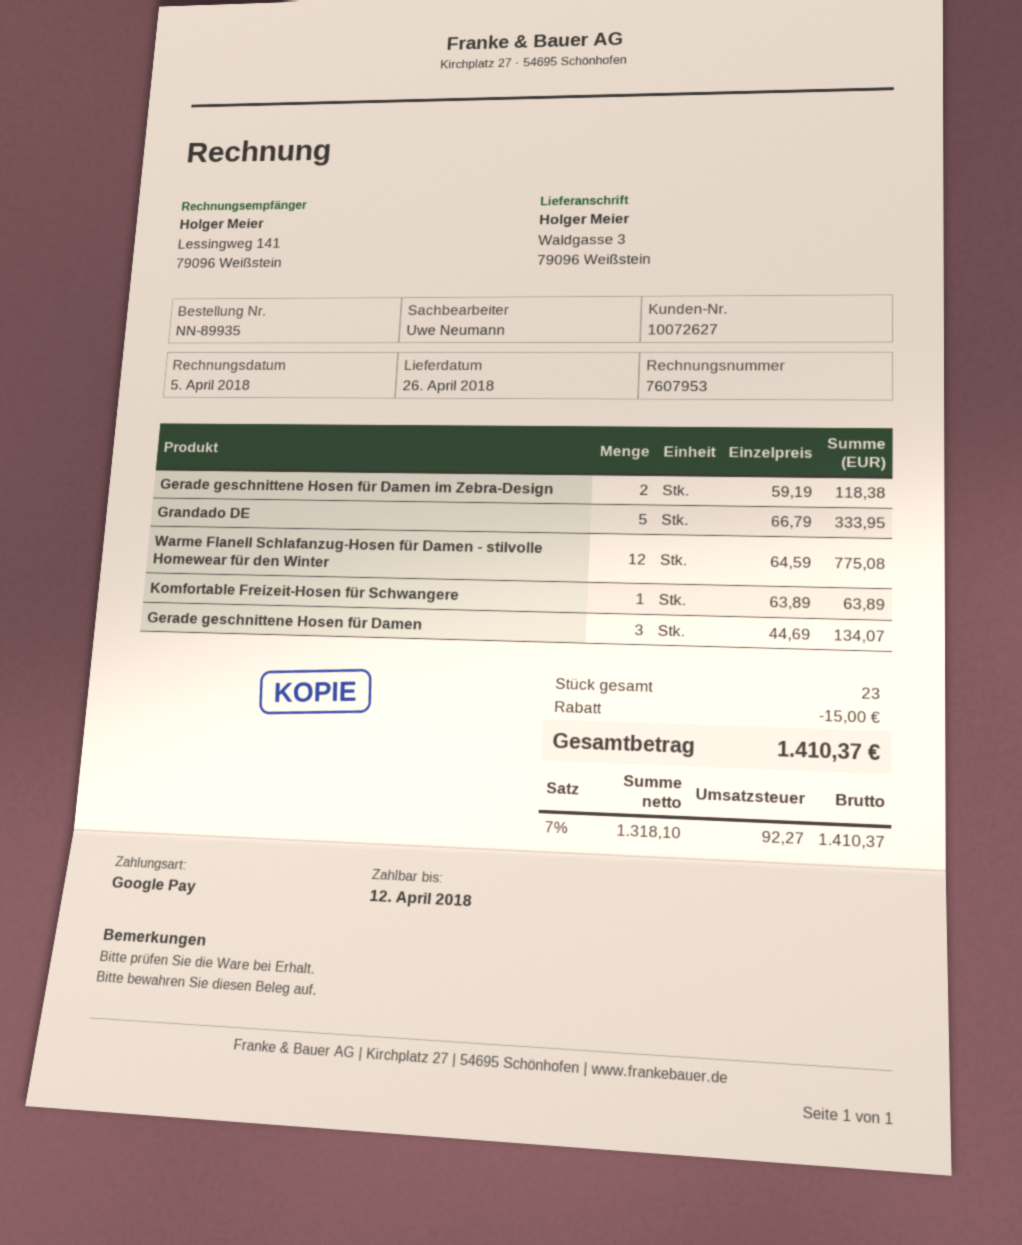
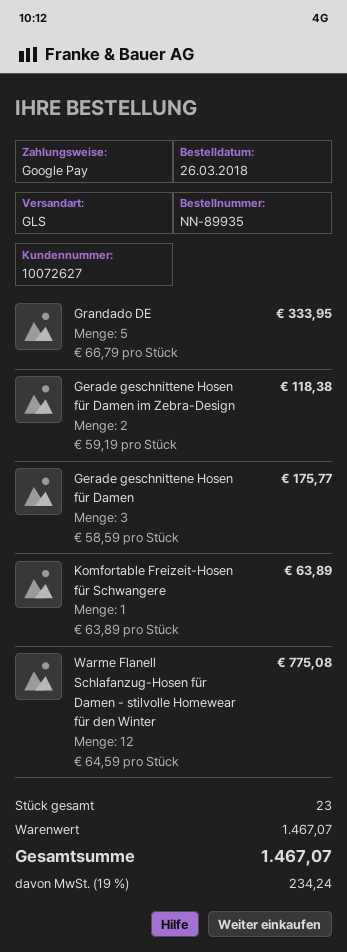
Gerade geschnittene Hosen für Damen: 3 x 44.69 = 134.07 -> 3 x 58.59 = 175.77
discount: 15.00 -> none
tax: 7% = 92.27 -> 19% = 234.24
total: 1410.37 -> 1467.07

